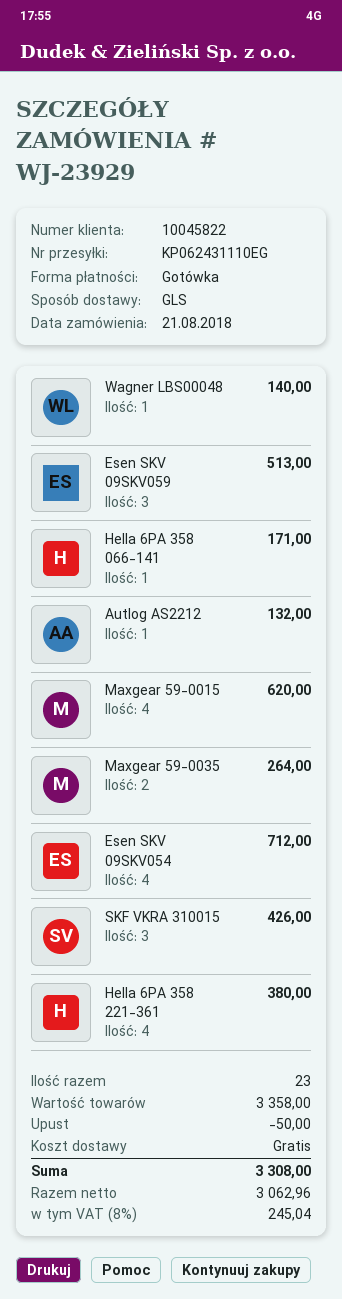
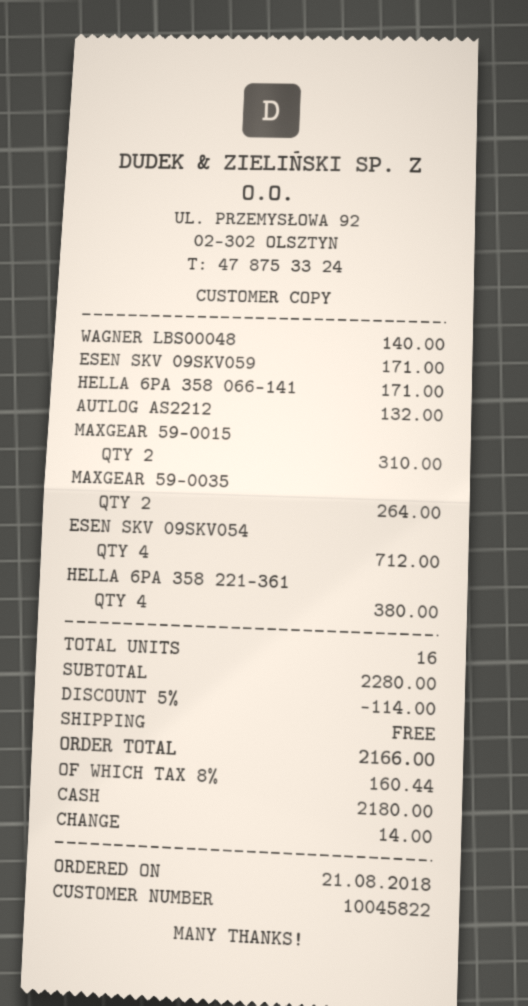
Esen SKV 09SKV059: 3 for 513.00 -> 1 for 171.00
Maxgear 59-0015: 4 for 620.00 -> 2 for 310.00
SKF VKRA 310015: 3 for 426.00 -> none
total quantity: 23 -> 16
subtotal: 3358.00 -> 2280.00
discount: 50.00 -> 114.00
tax: 8% = 245.04 -> 8% = 160.44
total: 3308.00 -> 2166.00

